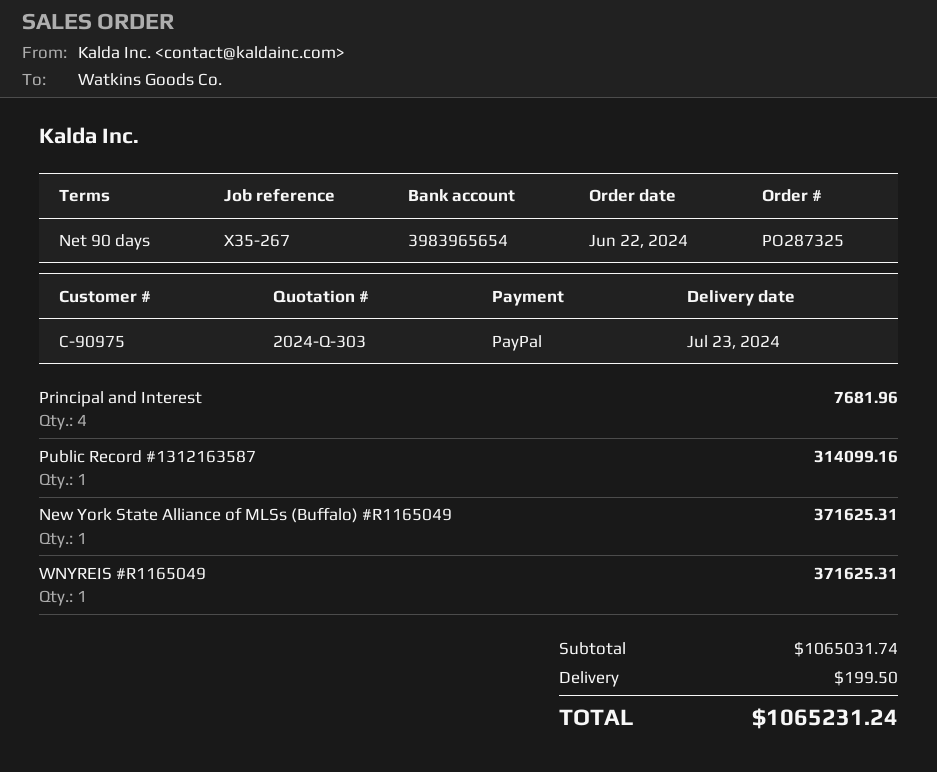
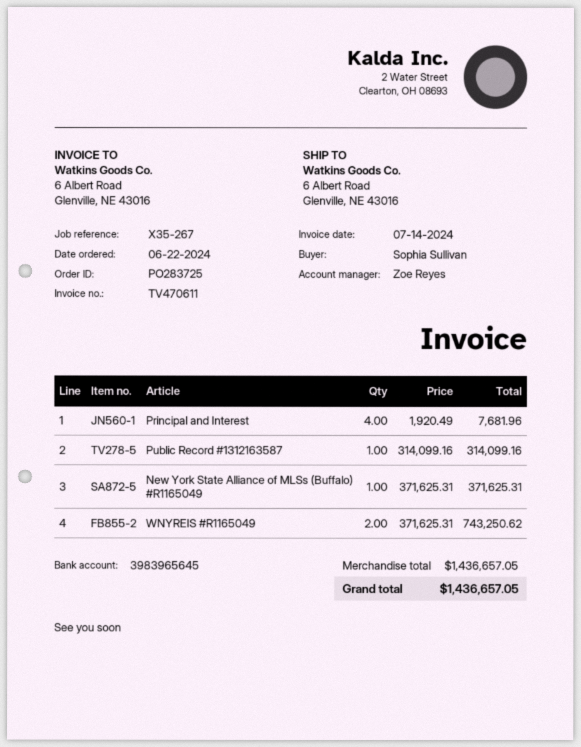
order number: PO287325 -> PO283725
bank account: 3983965654 -> 3983965645
WNYREIS #R1165049: 1 for 371625.31 -> 2 for 743250.62
subtotal: 1065031.74 -> 1436657.05
shipping: 199.50 -> none
total: 1065231.24 -> 1436657.05

